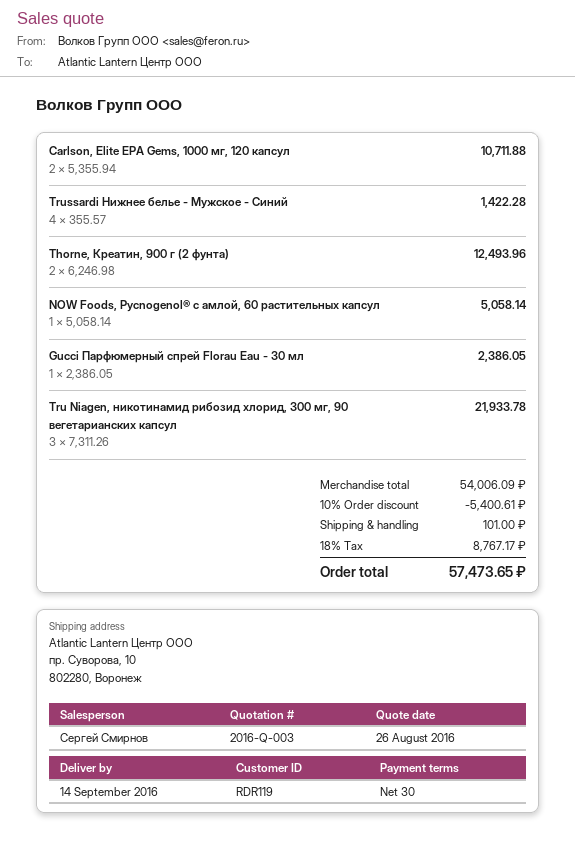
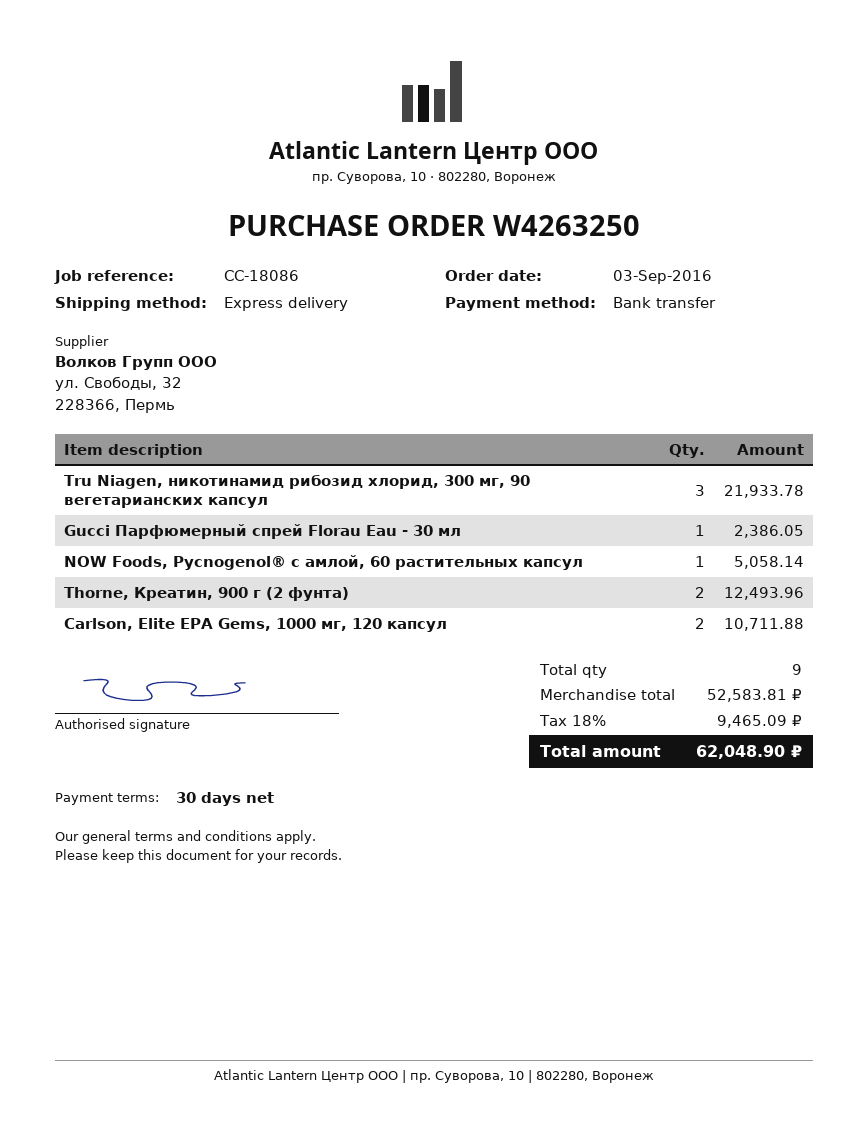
Trussardi Нижнее белье - Мужское - Синий: 4 for 1422.28 -> none
subtotal: 54006.09 -> 52583.81
discount: 10% = 5400.61 -> none
shipping: 101.00 -> none
tax: 18% = 8767.17 -> 18% = 9465.09
total: 57473.65 -> 62048.90

